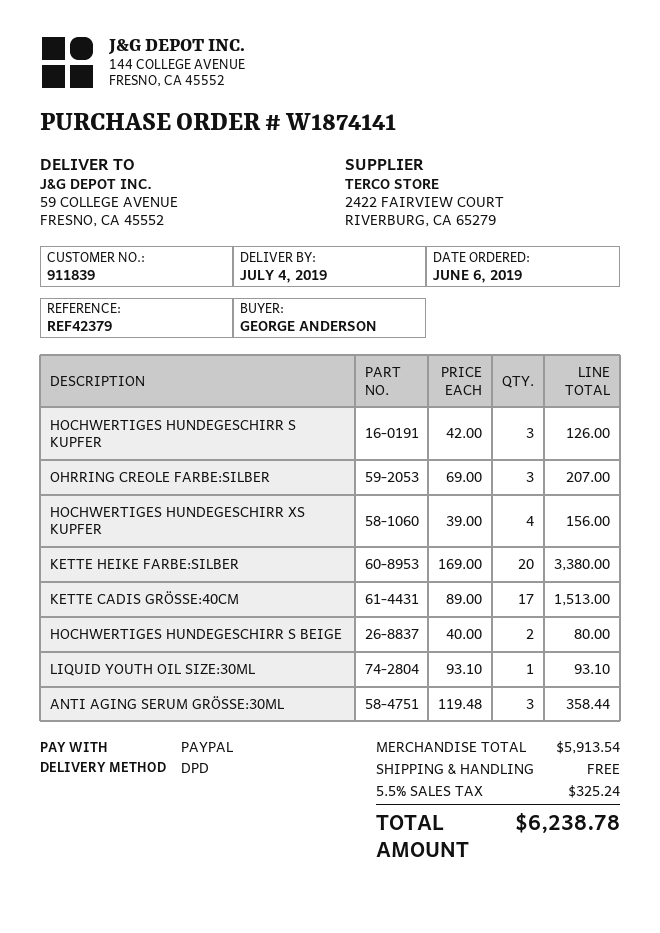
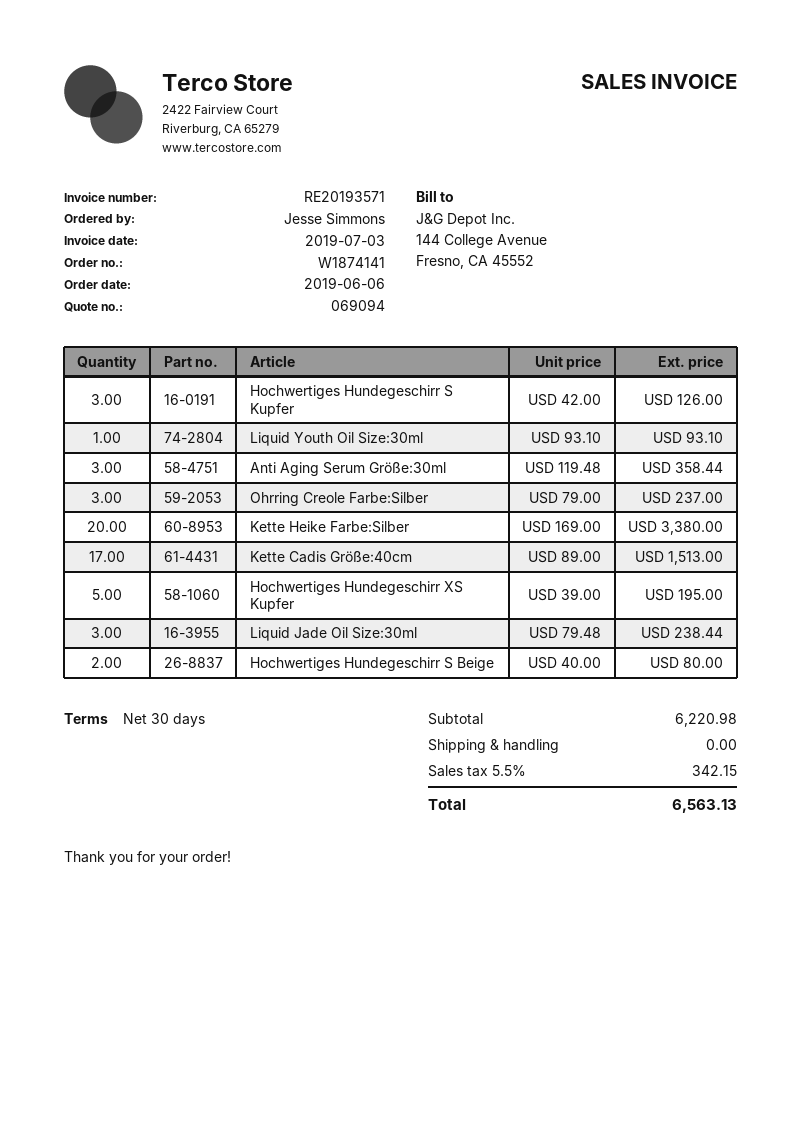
ordered by: GEORGE ANDERSON -> Jesse Simmons
OHRRING CREOLE FARBE:SILBER: 3 x 69.00 = 207.00 -> 3 x 79.00 = 237.00
HOCHWERTIGES HUNDEGESCHIRR XS KUPFER: 4 x 39.00 = 156.00 -> 5 x 39.00 = 195.00
Liquid Jade Oil Size:30ml: none -> 3 x 79.48 = 238.44
subtotal: 5913.54 -> 6220.98
tax: 5.5% = 325.24 -> 5.5% = 342.15
total: 6238.78 -> 6563.13

